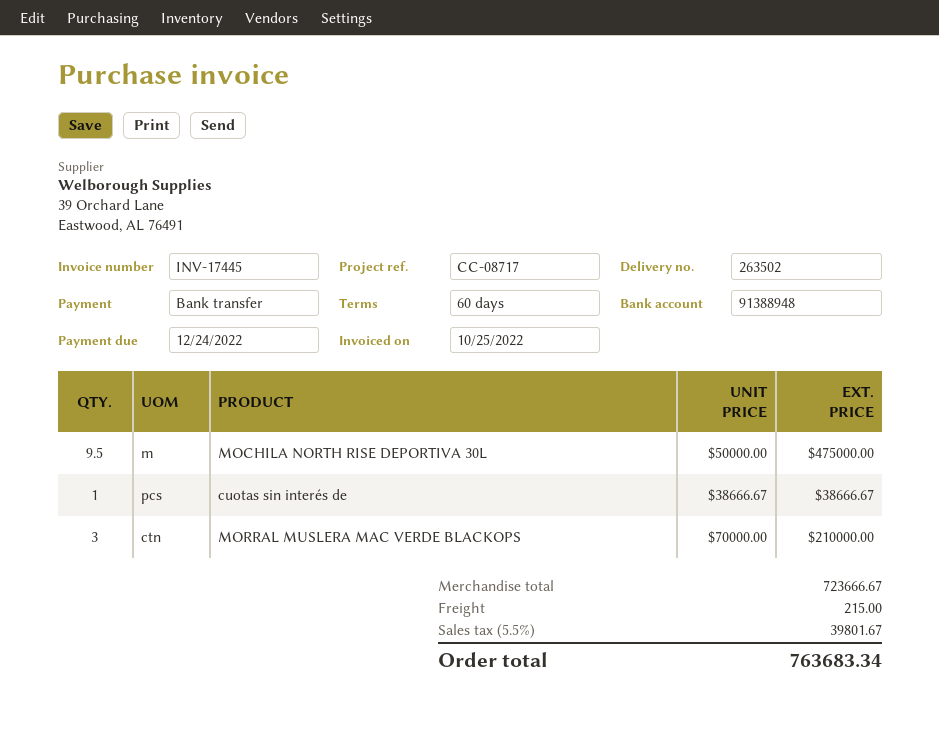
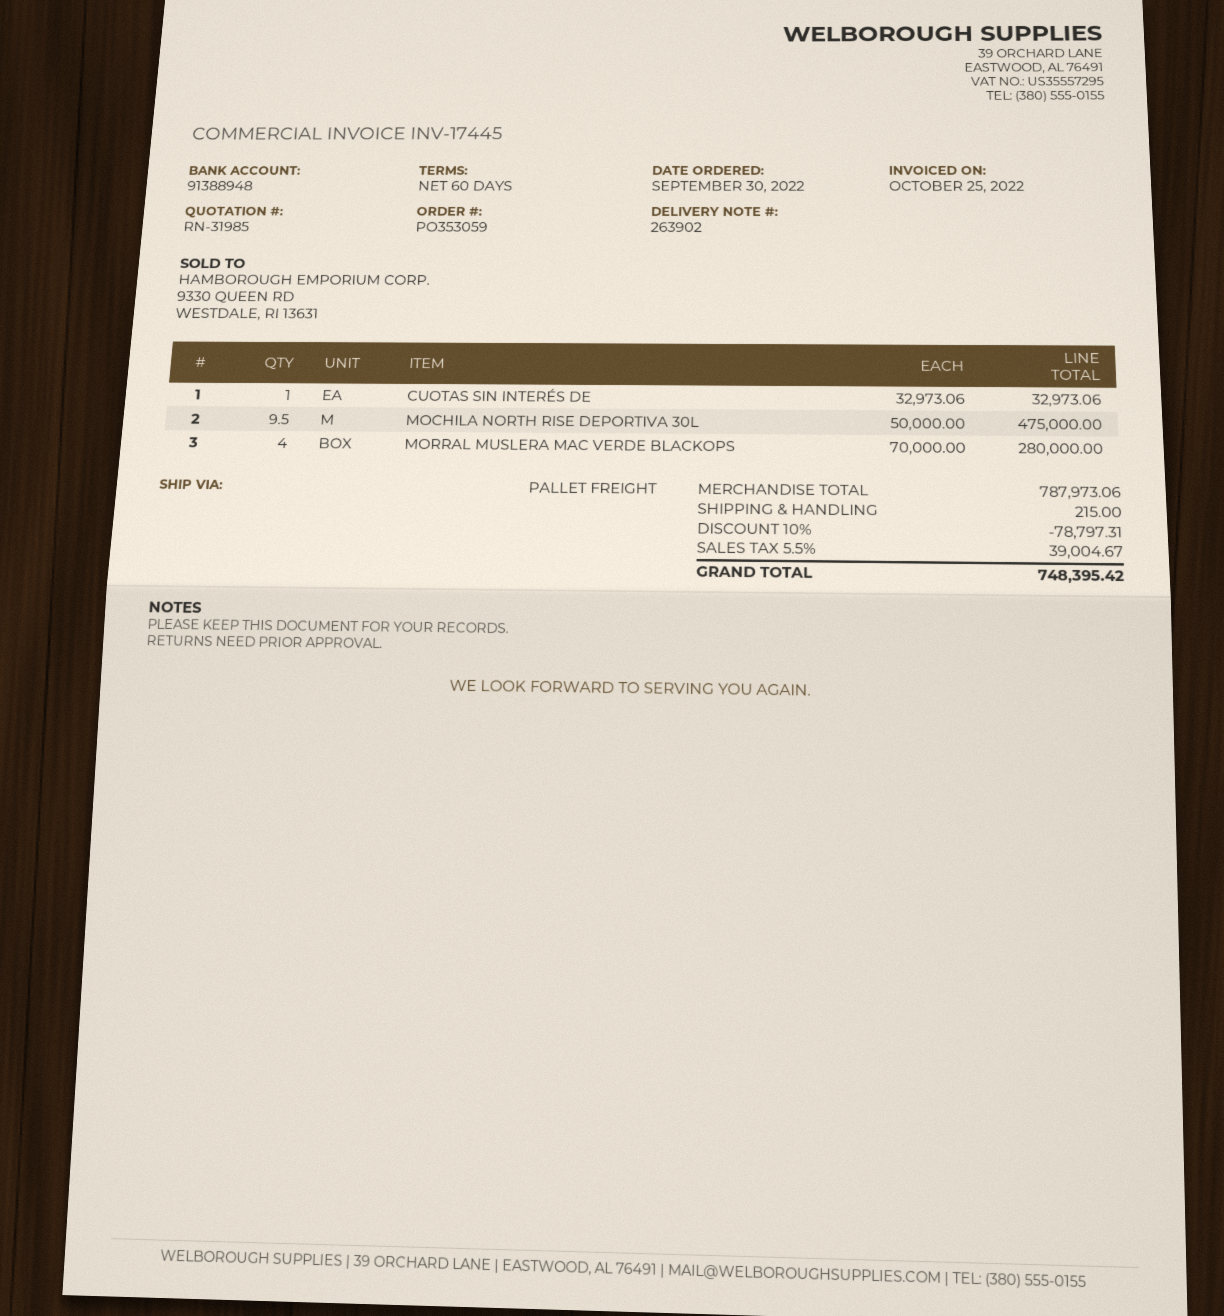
delivery note number: 263502 -> 263902
cuotas sin interés de: 1 x 38666.67 = 38666.67 -> 1 x 32973.06 = 32973.06
MORRAL MUSLERA MAC VERDE BLACKOPS: 3 x 70000.00 = 210000.00 -> 4 x 70000.00 = 280000.00
subtotal: 723666.67 -> 787973.06
discount: none -> 10% = 78797.31
tax: 5.5% = 39801.67 -> 5.5% = 39004.67
total: 763683.34 -> 748395.42

